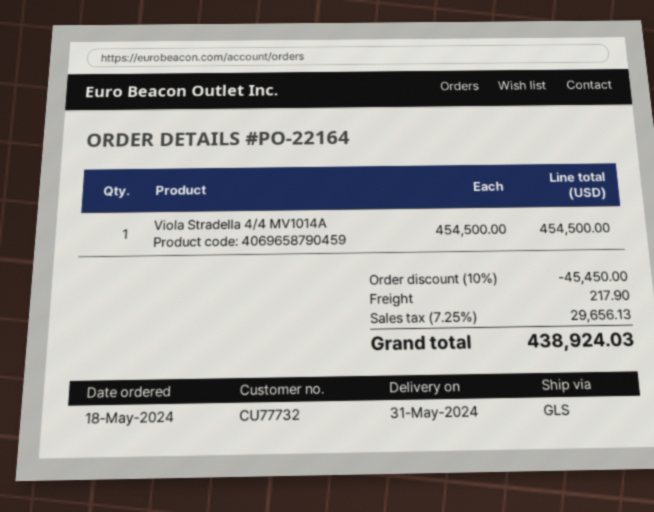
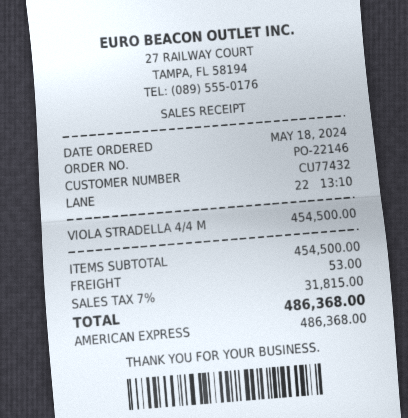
order number: PO-22164 -> PO-22146
customer number: CU77732 -> CU77432
discount: 10% = 45450.00 -> none
shipping: 217.90 -> 53.00
tax: 7.25% = 29656.13 -> 7% = 31815.00
total: 438924.03 -> 486368.00

